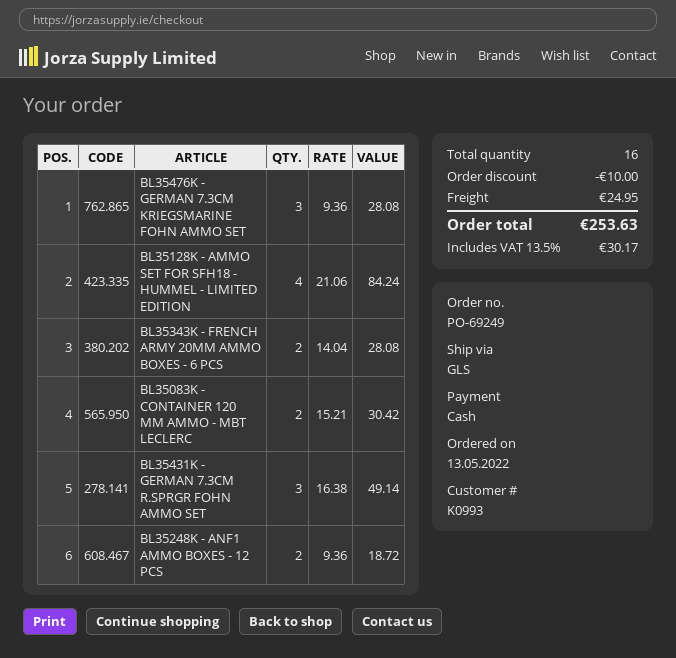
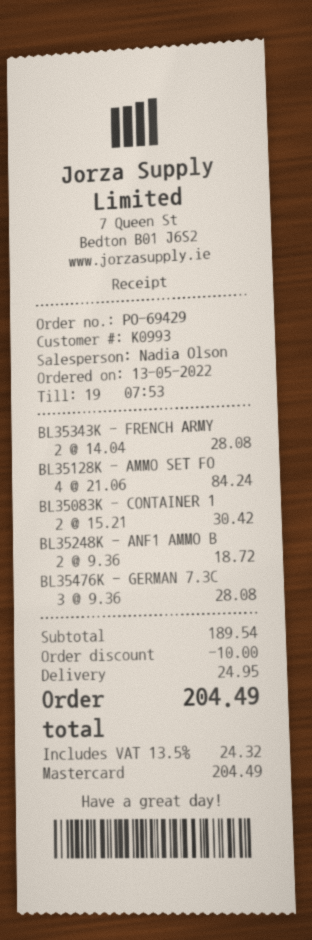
order number: PO-69249 -> PO-69429
payment method: cash -> Mastercard
BL35431K - GERMAN 7.3CM R.SPRGR FOHN AMMO SET: 3 x 16.38 = 49.14 -> none
tax: 13.5% = 30.17 -> 13.5% = 24.32
total: 253.63 -> 204.49

